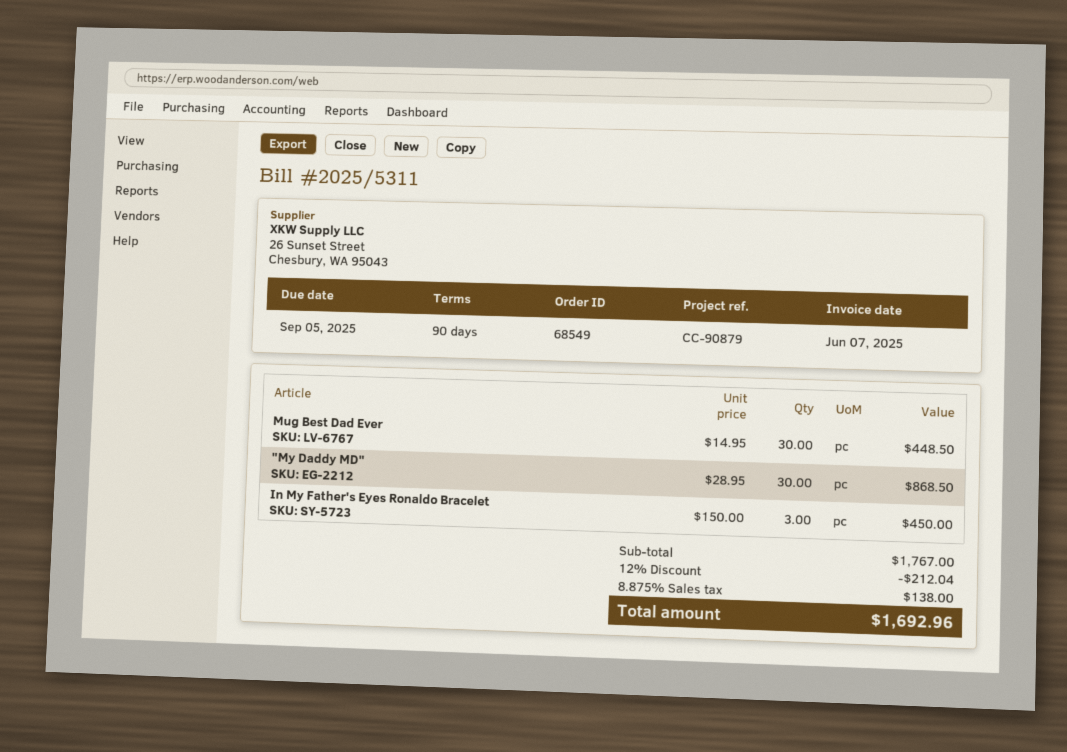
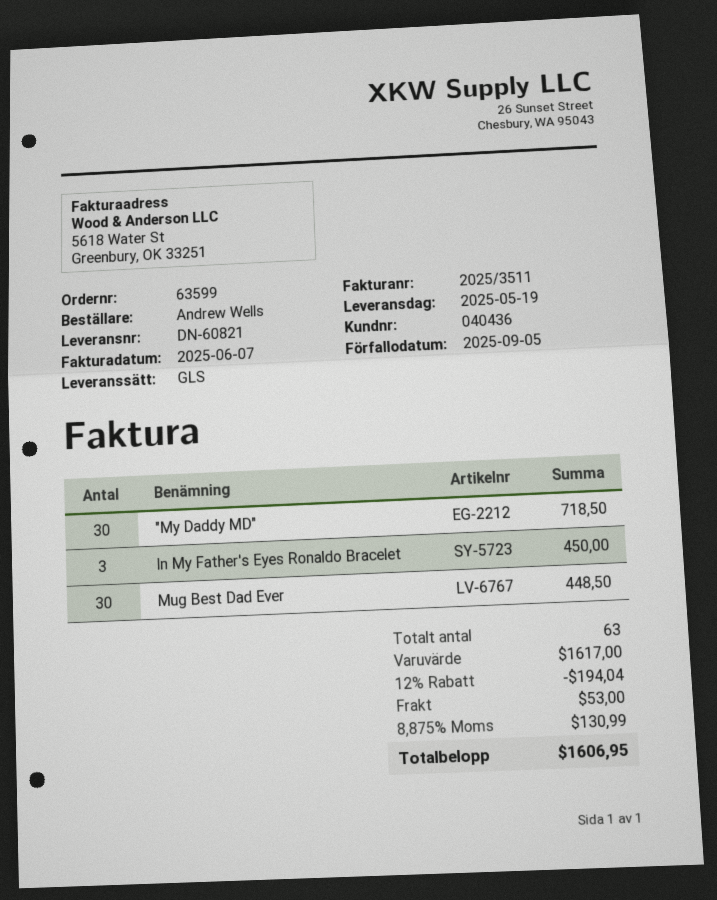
order number: 68549 -> 63599
invoice number: 2025/5311 -> 2025/3511
"My Daddy MD": 30 for 868.50 -> 30 for 718.50
subtotal: 1767.00 -> 1617.00
discount: 12% = 212.04 -> 12% = 194.04
shipping: none -> 53.00
tax: 8.875% = 138.00 -> 8.875% = 130.99
total: 1692.96 -> 1606.95

